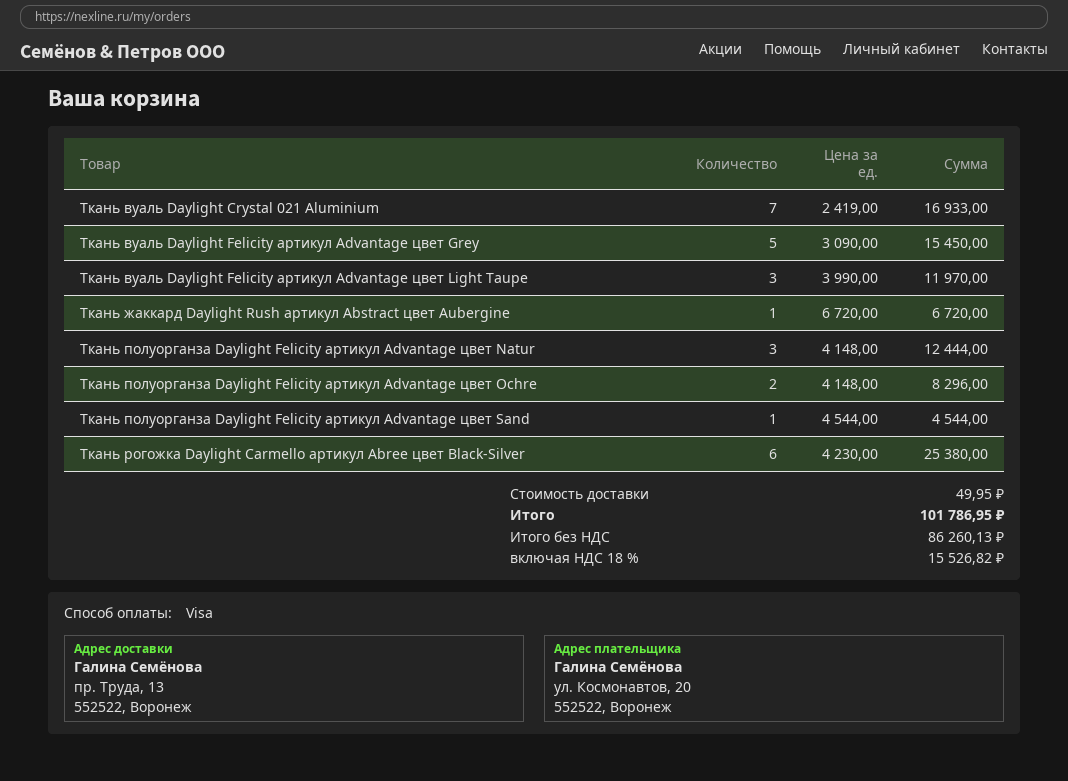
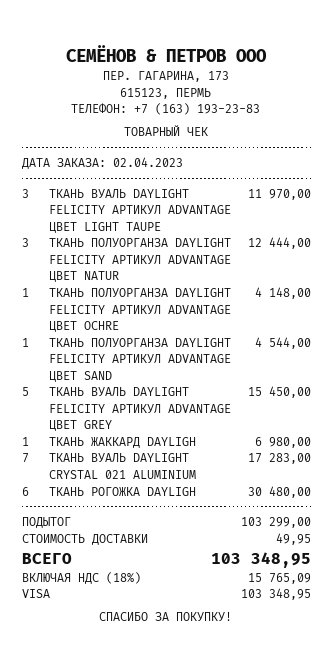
Ткань вуаль Daylight Crystal 021 Aluminium: 7 for 16933.00 -> 7 for 17283.00
Ткань жаккард Daylight Rush артикул Abstract цвет Aubergine: 1 for 6720.00 -> 1 for 6980.00
Ткань полуорганза Daylight Felicity артикул Advantage цвет Ochre: 2 for 8296.00 -> 1 for 4148.00
Ткань рогожка Daylight Carmello артикул Abree цвет Black-Silver: 6 for 25380.00 -> 6 for 30480.00
tax: 18% = 15526.82 -> 18% = 15765.09
total: 101786.95 -> 103348.95

